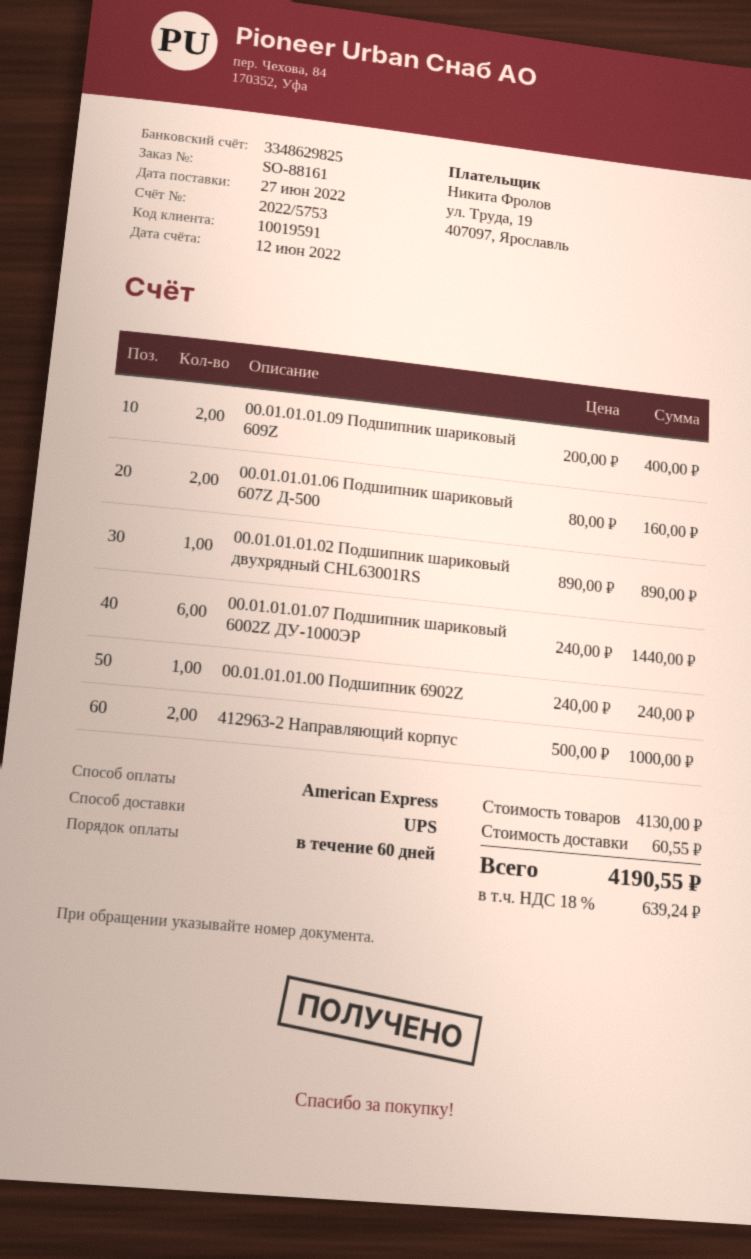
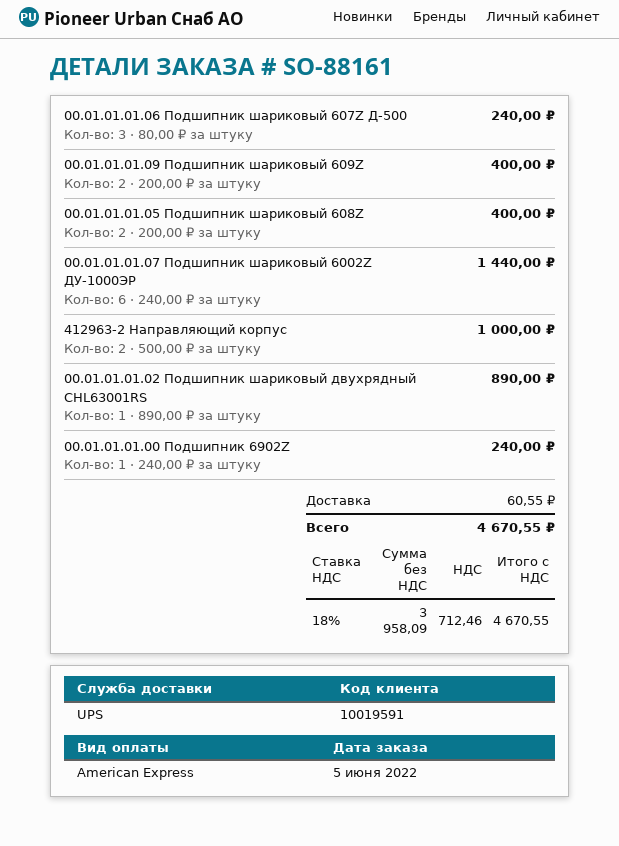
00.01.01.01.06 Подшипник шариковый 607Z Д-500: 2 x 80.00 = 160.00 -> 3 x 80.00 = 240.00
00.01.01.01.05 Подшипник шариковый 608Z: none -> 2 x 200.00 = 400.00
tax: 18% = 639.24 -> 18% = 712.46
total: 4190.55 -> 4670.55

